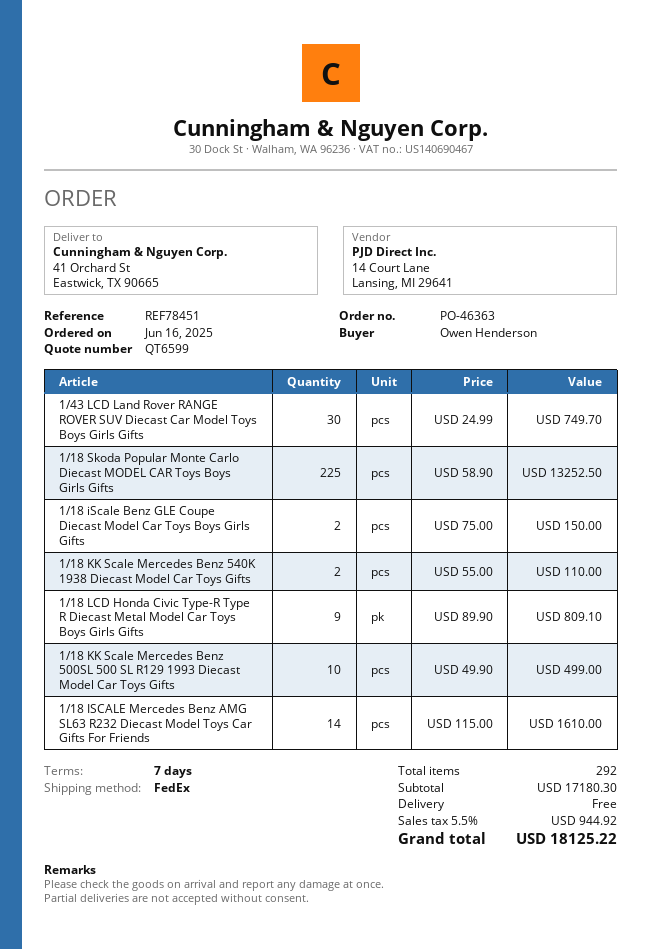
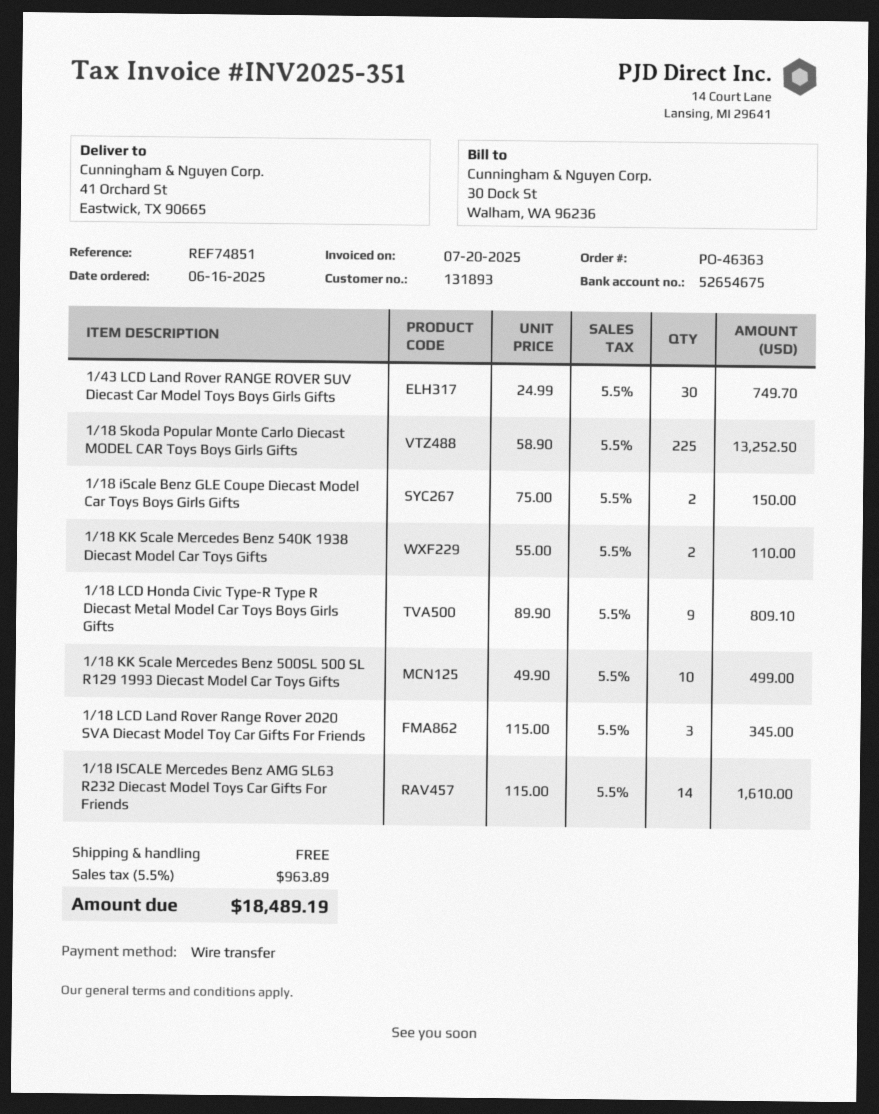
reference: REF78451 -> REF74851
1/18 LCD Land Rover Range Rover 2020 SVA Diecast Model Toy Car Gifts For Friends: none -> 3 x 115.00 = 345.00
tax: 5.5% = 944.92 -> 5.5% = 963.89
total: 18125.22 -> 18489.19

